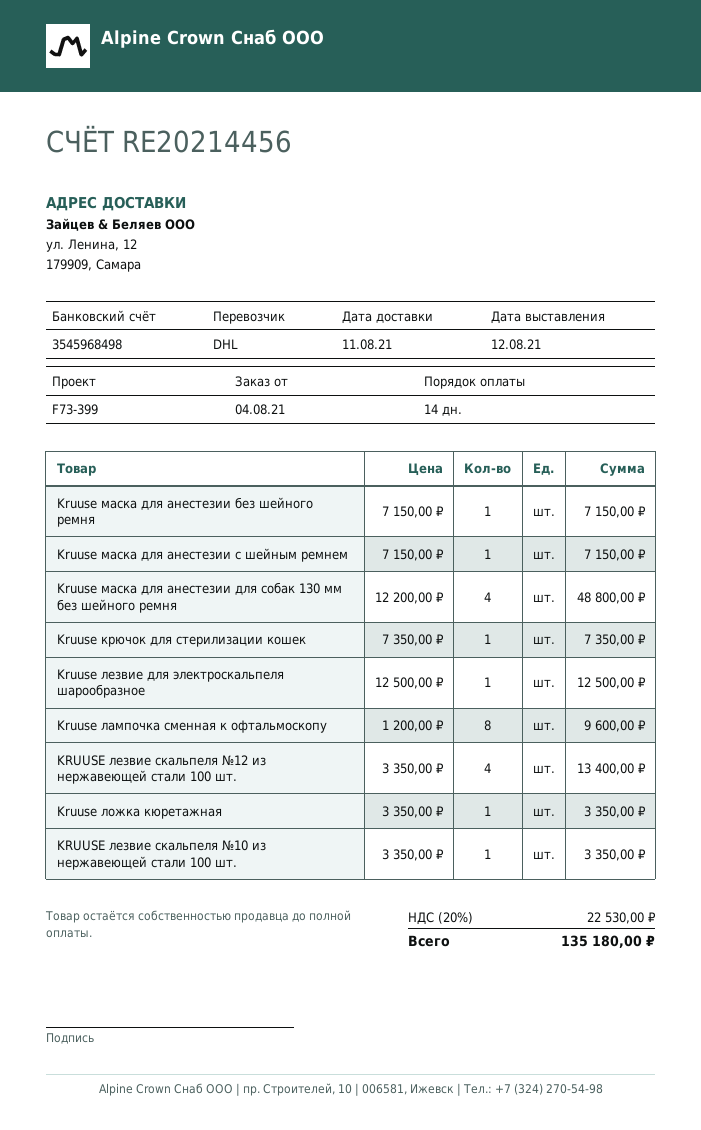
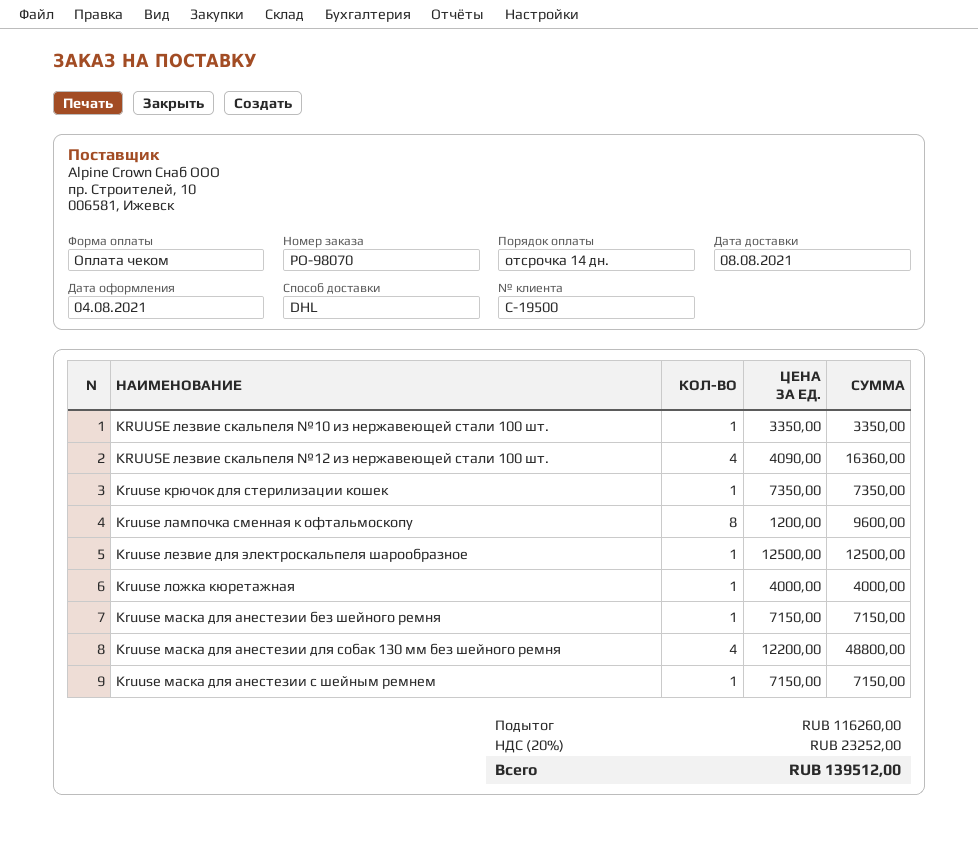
delivery date: 2021-08-11 -> 2021-08-08
KRUUSE лезвие скальпеля №12 из нержавеющей стали 100 шт.: 4 x 3350.00 = 13400.00 -> 4 x 4090.00 = 16360.00
Kruuse ложка кюретажная: 1 x 3350.00 = 3350.00 -> 1 x 4000.00 = 4000.00
tax: 20% = 22530.00 -> 20% = 23252.00
total: 135180.00 -> 139512.00

